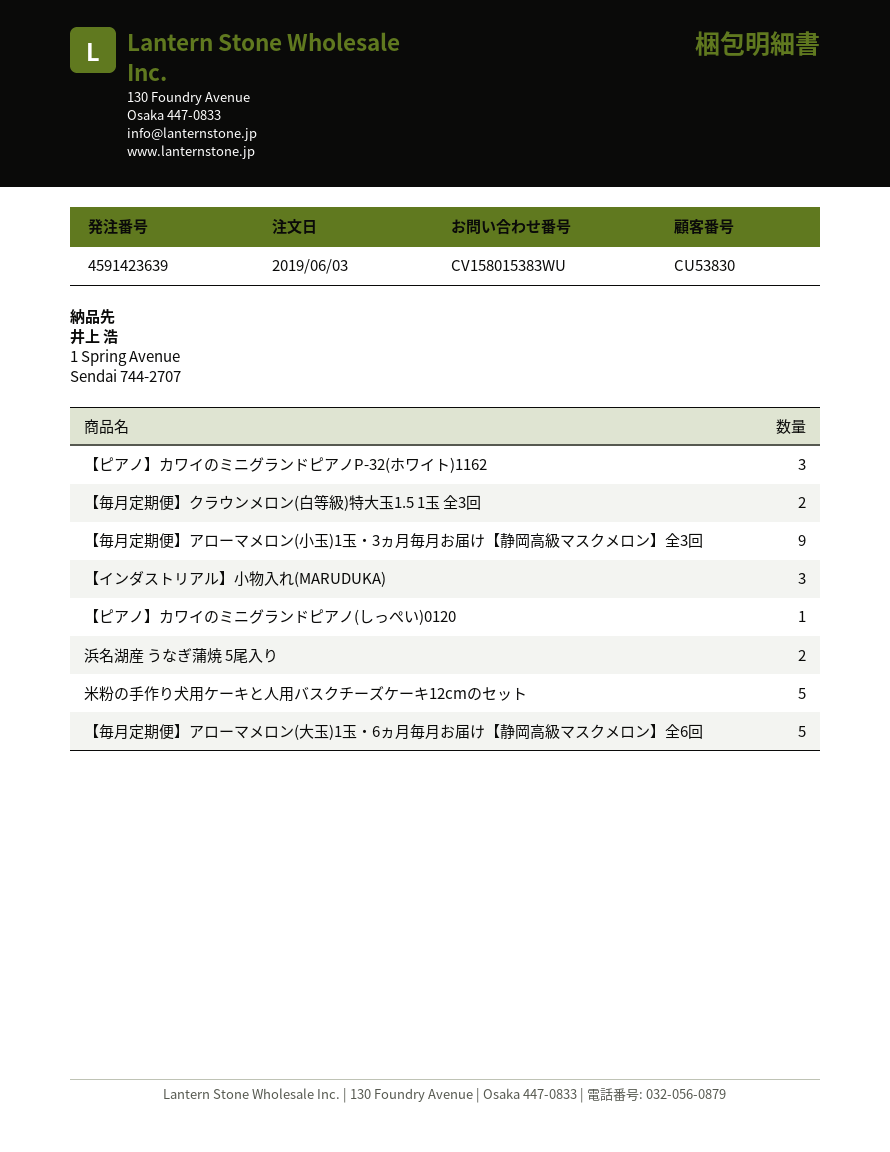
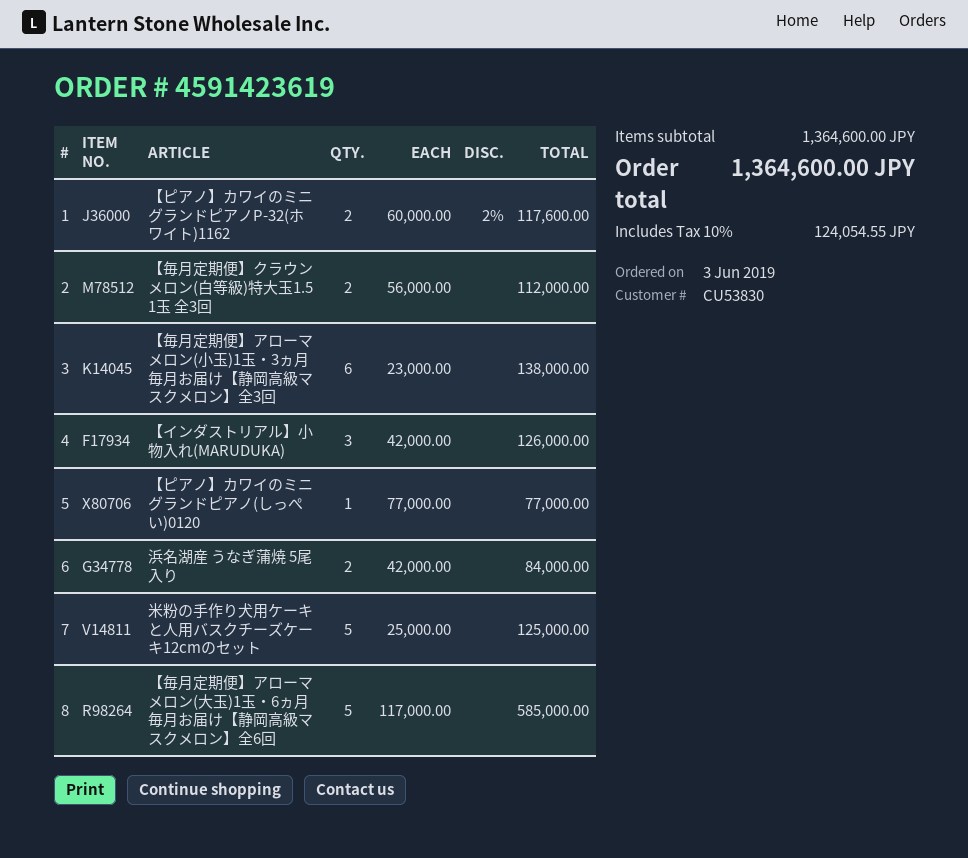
order number: 4591423639 -> 4591423619
【ピアノ】カワイのミニグランドピアノP-32(ホワイト)1162: 3 -> 2
【毎月定期便】アローマメロン(小玉)1玉・3ヵ月毎月お届け【静岡高級マスクメロン】全3回: 9 -> 6

